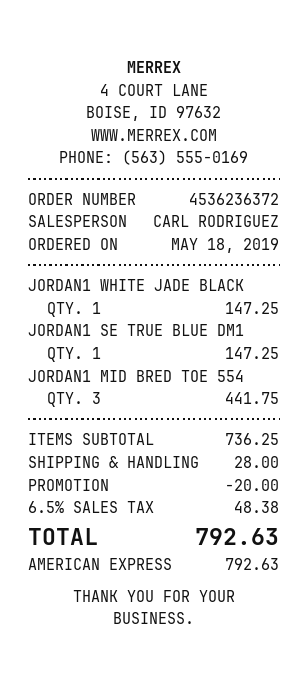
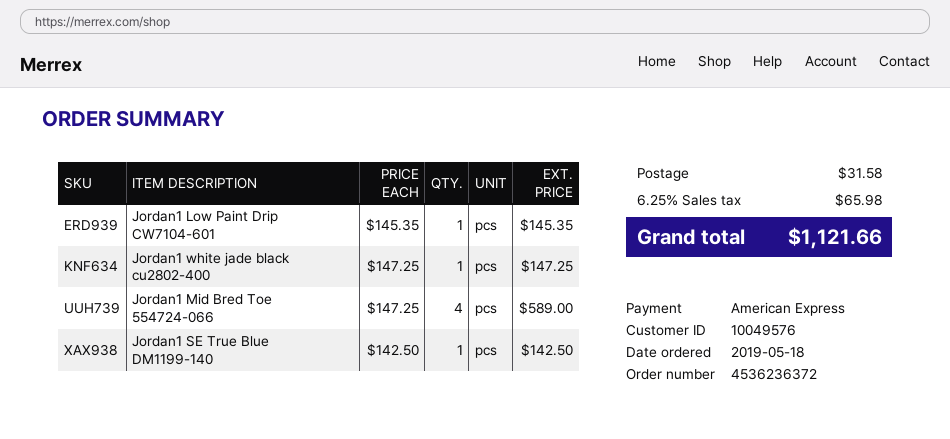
JORDAN1 SE TRUE BLUE DM1: 1 for 147.25 -> 1 for 142.50
JORDAN1 MID BRED TOE 554: 3 for 441.75 -> 4 for 589.00
Jordan1 Low Paint Drip CW7104-601: none -> 1 for 145.35
discount: 20.00 -> none
shipping: 28.00 -> 31.58
tax: 6.5% = 48.38 -> 6.25% = 65.98
total: 792.63 -> 1121.66

